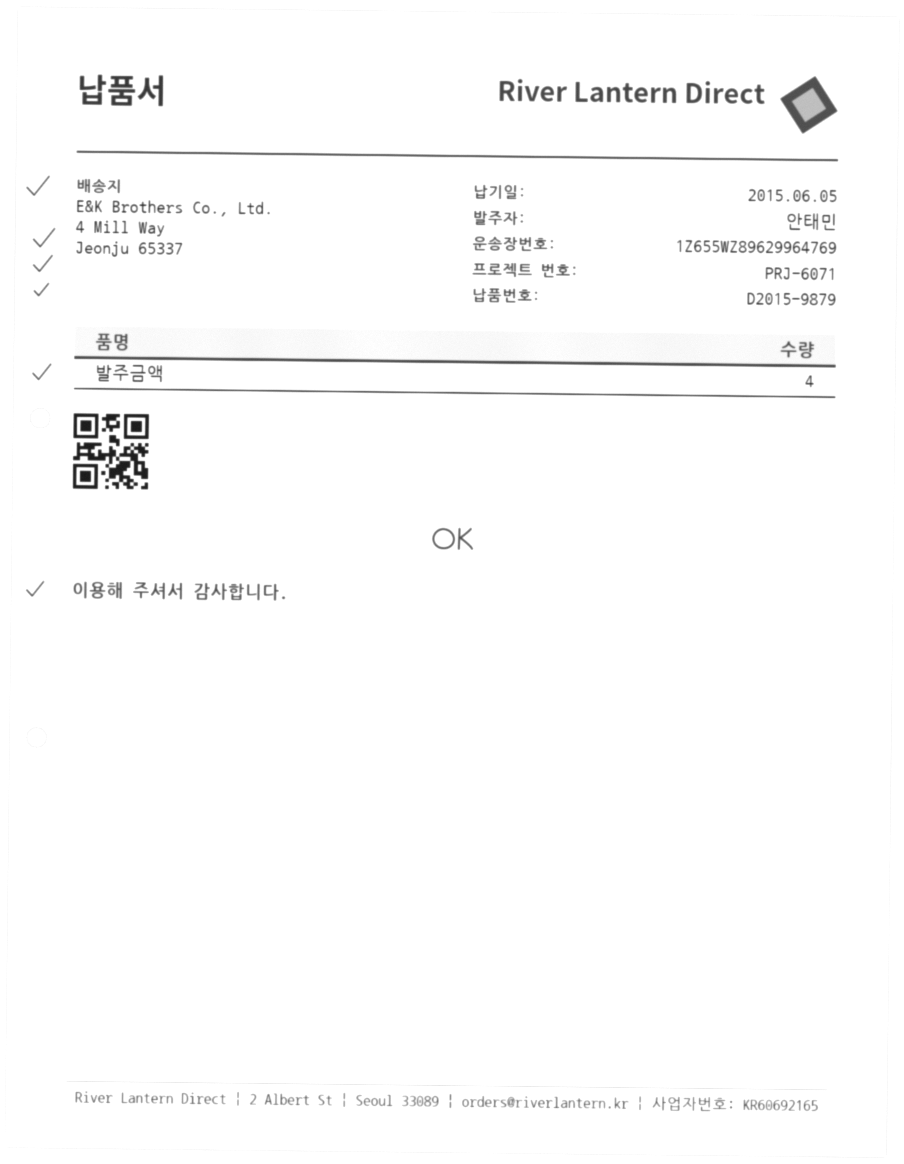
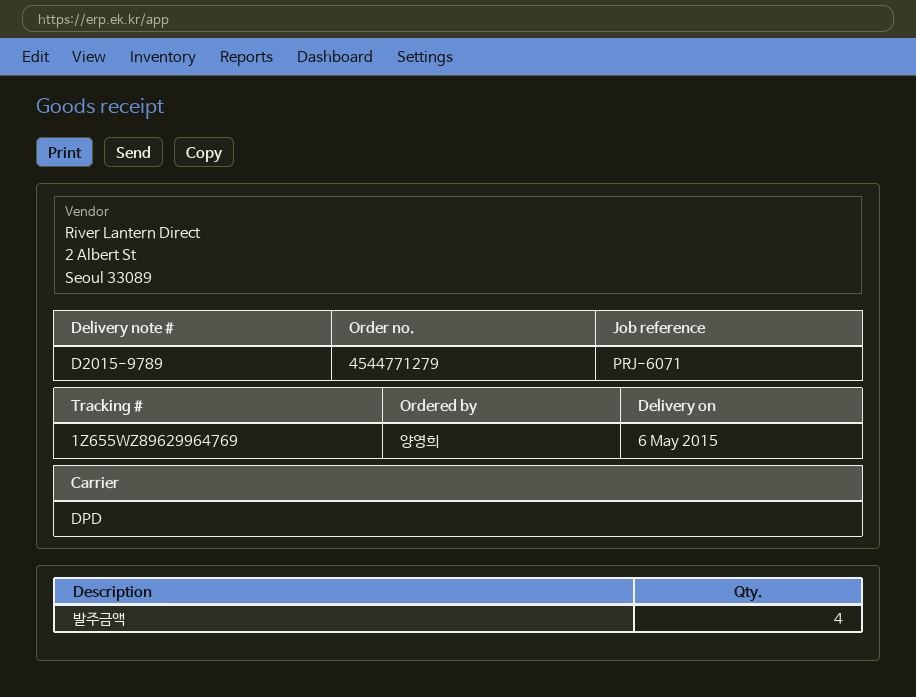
delivery note number: D2015-9879 -> D2015-9789
delivery date: 2015-06-05 -> 2015-05-06
ordered by: 안태민 -> 양영희

